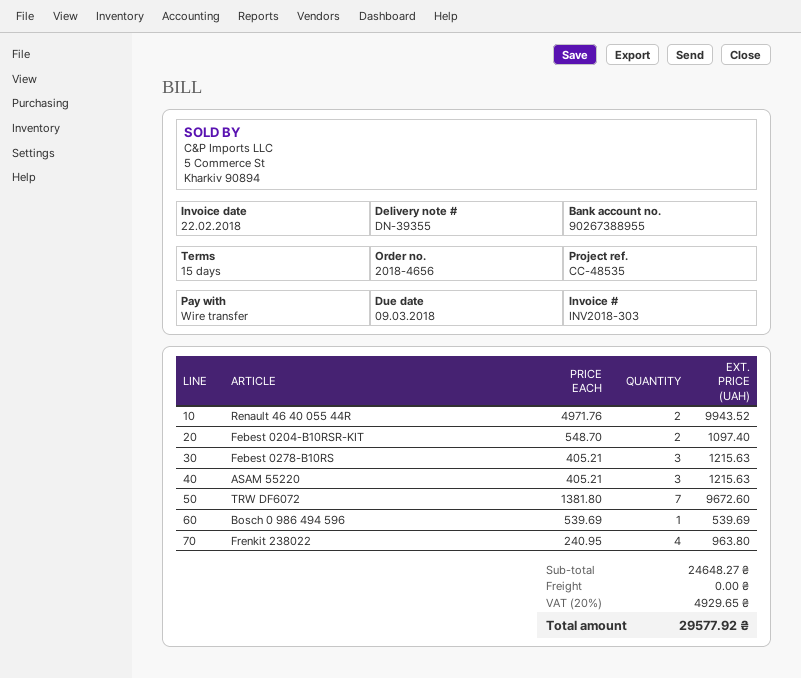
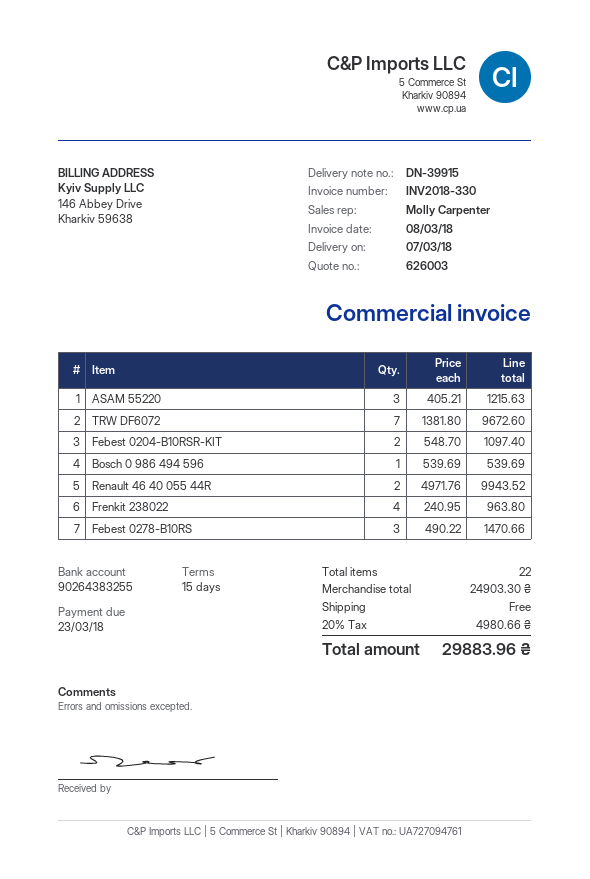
delivery note number: DN-39355 -> DN-39915
invoice number: INV2018-303 -> INV2018-330
invoice date: 2018-02-22 -> 2018-03-08
due date: 2018-03-09 -> 2018-03-23
bank account: 90267388955 -> 90264383255
Febest 0278-B10RS: 3 x 405.21 = 1215.63 -> 3 x 490.22 = 1470.66
subtotal: 24648.27 -> 24903.30
tax: 20% = 4929.65 -> 20% = 4980.66
total: 29577.92 -> 29883.96

